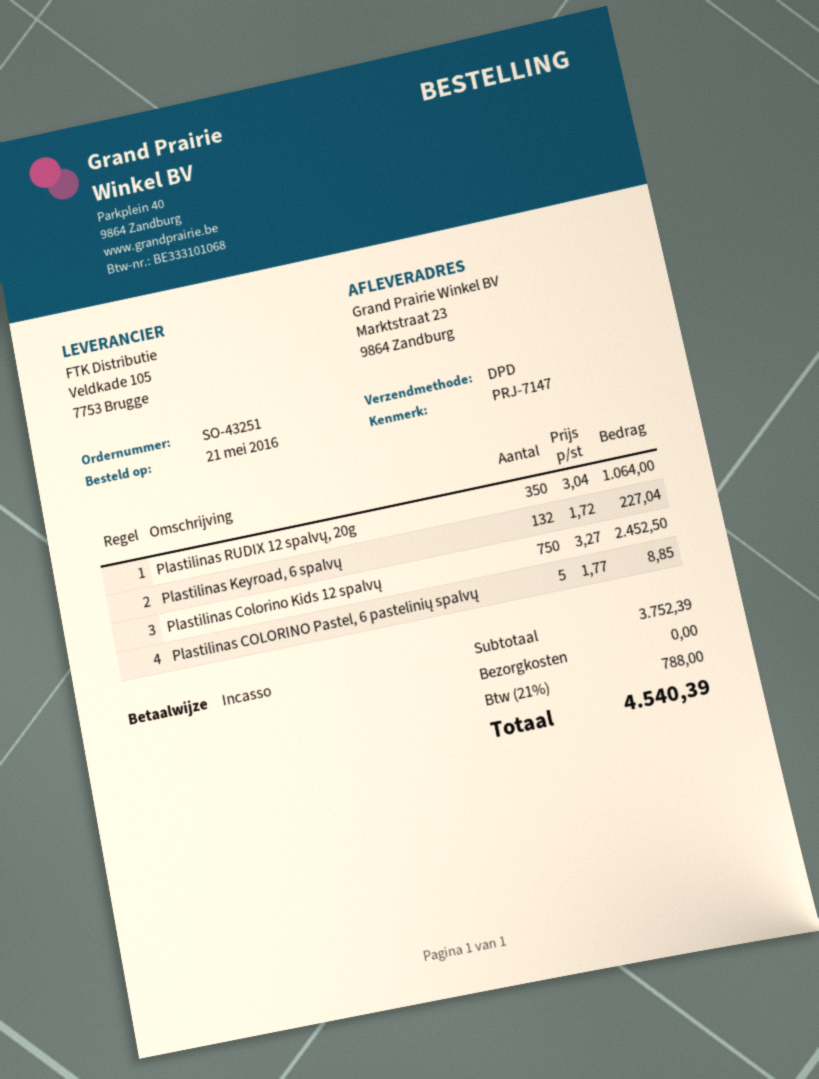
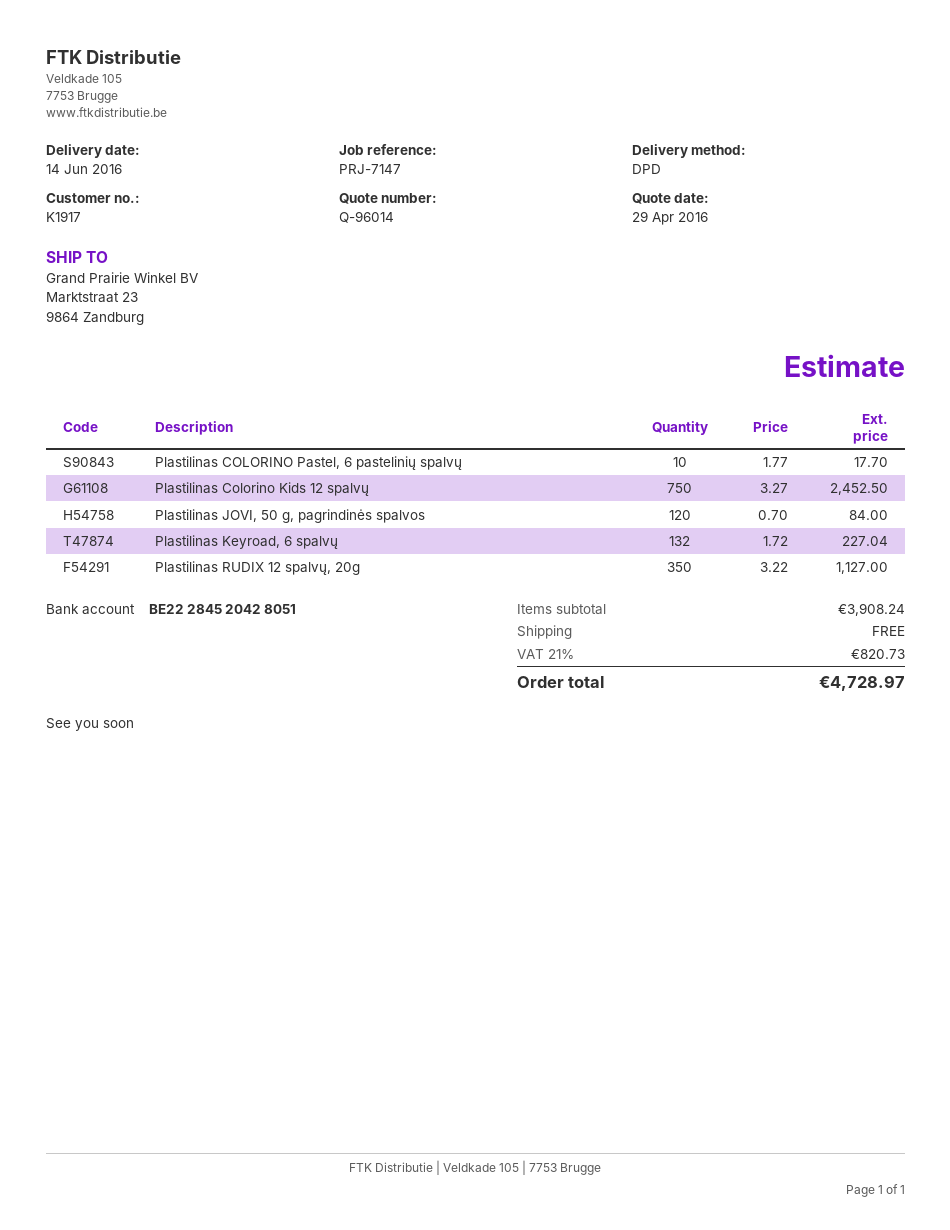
Plastilinas RUDIX 12 spalvų, 20g: 350 x 3.04 = 1064.00 -> 350 x 3.22 = 1127.00
Plastilinas COLORINO Pastel, 6 pastelinių spalvų: 5 x 1.77 = 8.85 -> 10 x 1.77 = 17.70
Plastilinas JOVI, 50 g, pagrindinės spalvos: none -> 120 x 0.70 = 84.00
subtotal: 3752.39 -> 3908.24
tax: 21% = 788.00 -> 21% = 820.73
total: 4540.39 -> 4728.97

